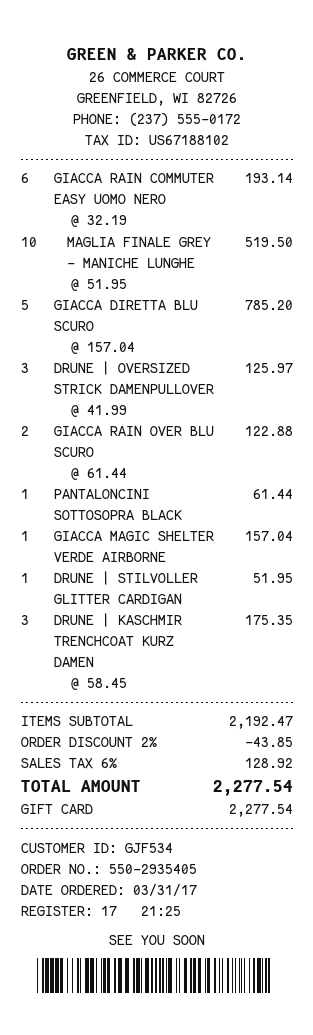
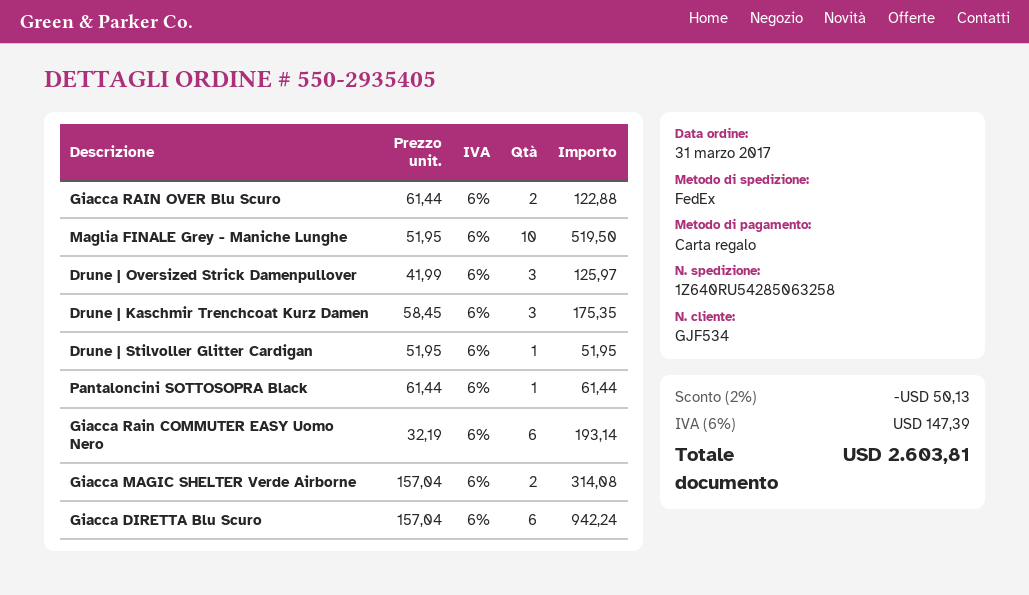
GIACCA DIRETTA BLU SCURO: 5 x 157.04 = 785.20 -> 6 x 157.04 = 942.24
GIACCA MAGIC SHELTER VERDE AIRBORNE: 1 x 157.04 = 157.04 -> 2 x 157.04 = 314.08
discount: 2% = 43.85 -> 2% = 50.13
tax: 6% = 128.92 -> 6% = 147.39
total: 2277.54 -> 2603.81

